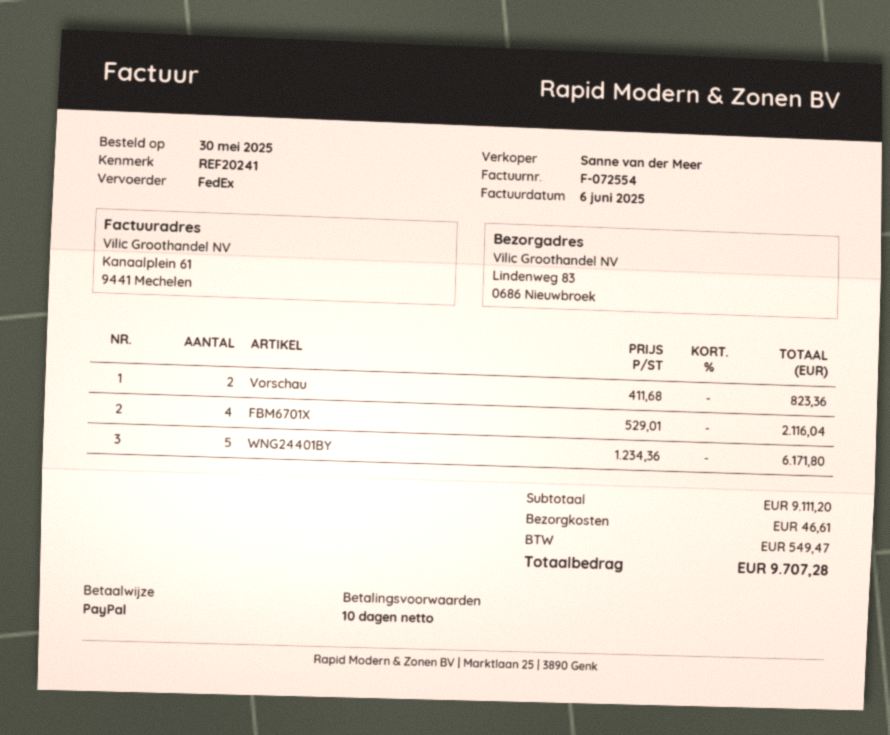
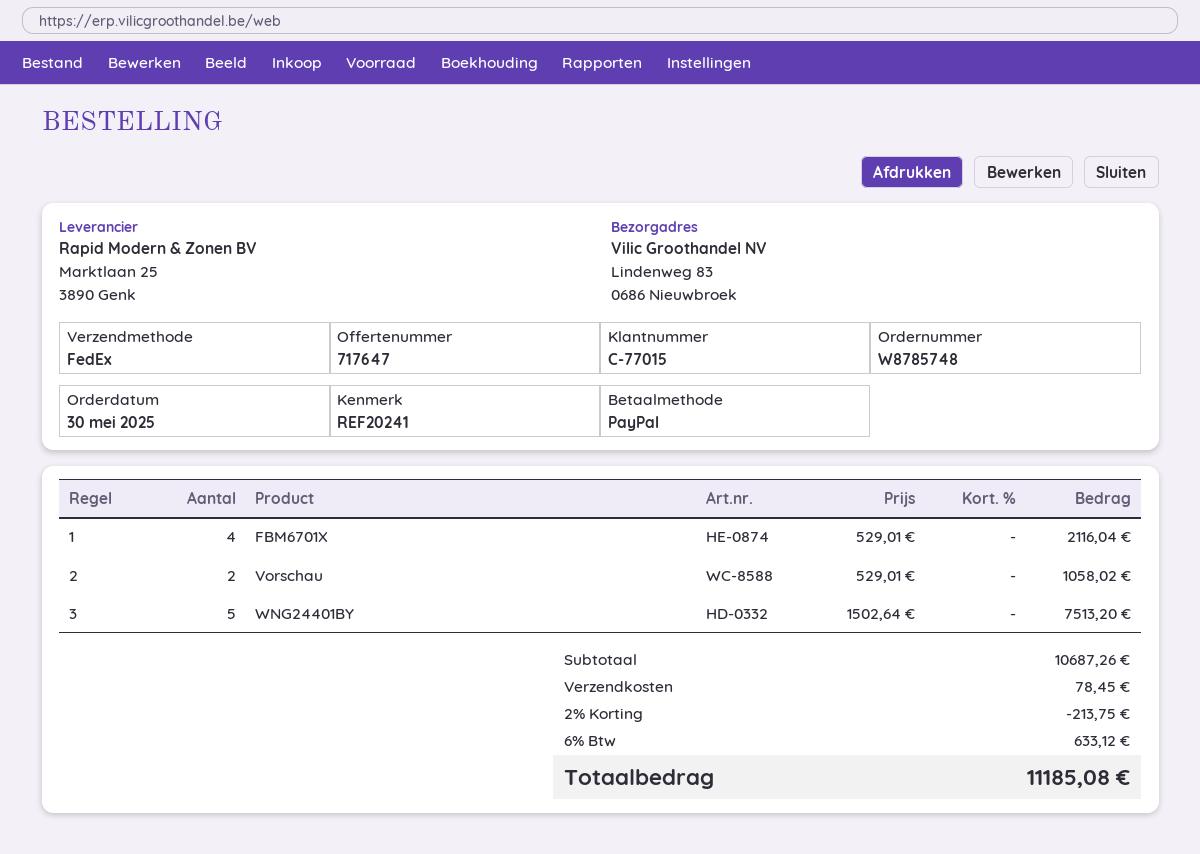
Vorschau: 2 x 411.68 = 823.36 -> 2 x 529.01 = 1058.02
WNG24401BY: 5 x 1234.36 = 6171.80 -> 5 x 1502.64 = 7513.20
subtotal: 9111.20 -> 10687.26
discount: none -> 2% = 213.75
shipping: 46.61 -> 78.45
tax: 549.47 -> 633.12
total: 9707.28 -> 11185.08

